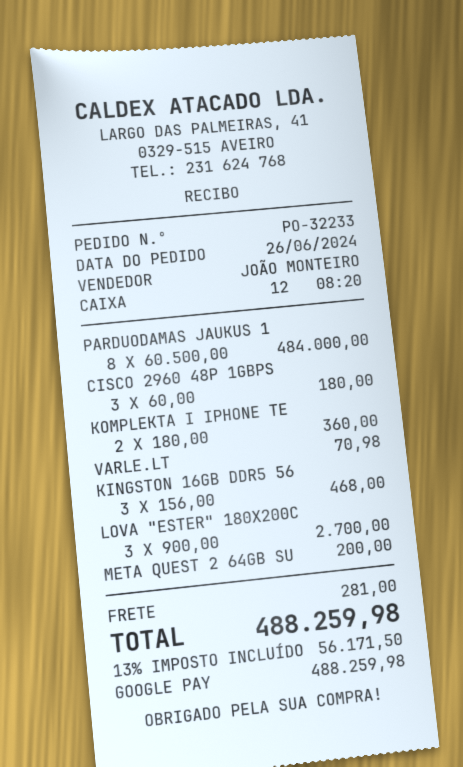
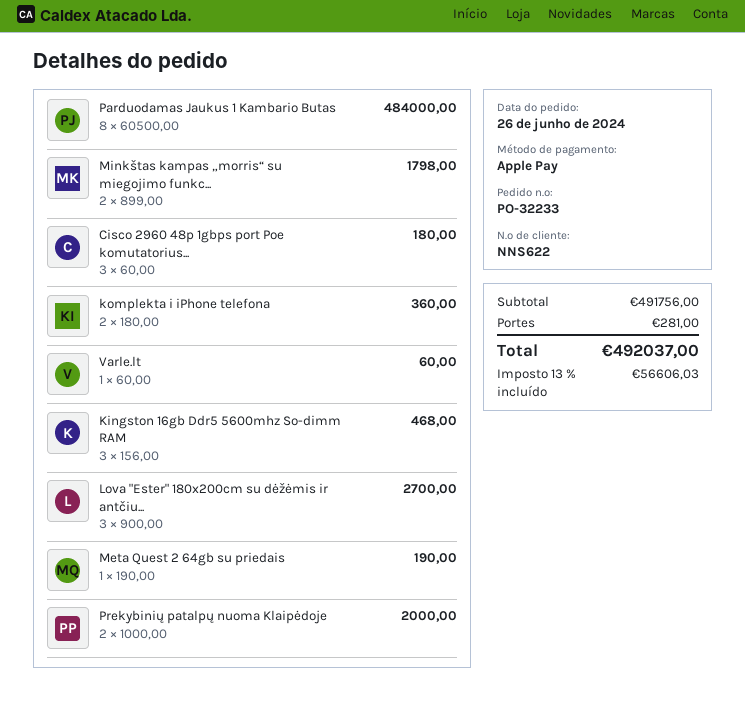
payment method: Google Pay -> Apple Pay
VARLE.LT: 1 x 70.98 = 70.98 -> 1 x 60.00 = 60.00
META QUEST 2 64GB SU: 1 x 200.00 = 200.00 -> 1 x 190.00 = 190.00
Minkštas kampas „morris“ su miegojimo funkc...: none -> 2 x 899.00 = 1798.00
Prekybinių patalpų nuoma Klaipėdoje: none -> 2 x 1000.00 = 2000.00
tax: 13% = 56171.50 -> 13% = 56606.03
total: 488259.98 -> 492037.00

